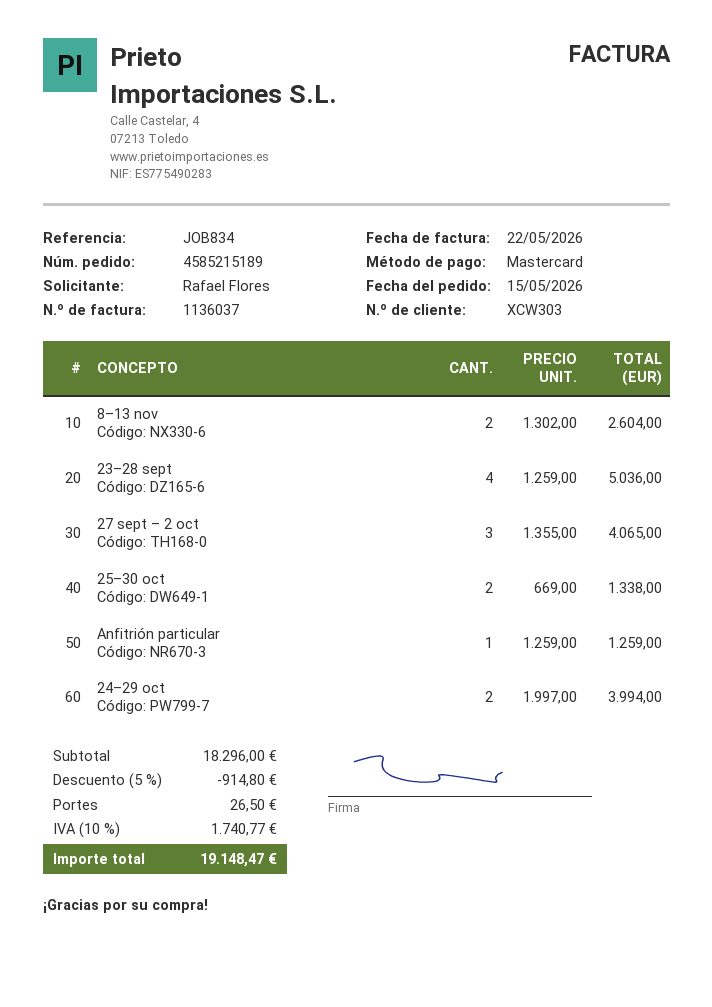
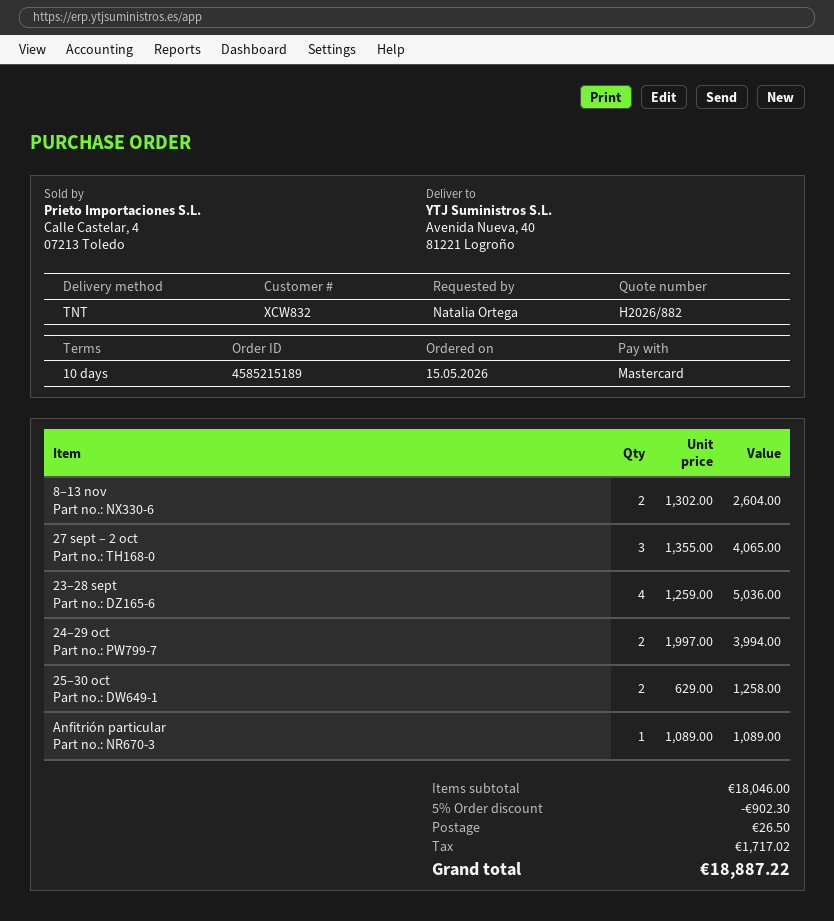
customer number: XCW303 -> XCW832
ordered by: Rafael Flores -> Natalia Ortega
25–30 oct: 2 x 669.00 = 1338.00 -> 2 x 629.00 = 1258.00
Anfitrión particular: 1 x 1259.00 = 1259.00 -> 1 x 1089.00 = 1089.00
subtotal: 18296.00 -> 18046.00
discount: 5% = 914.80 -> 5% = 902.30
tax: 1740.77 -> 1717.02
total: 19148.47 -> 18887.22

